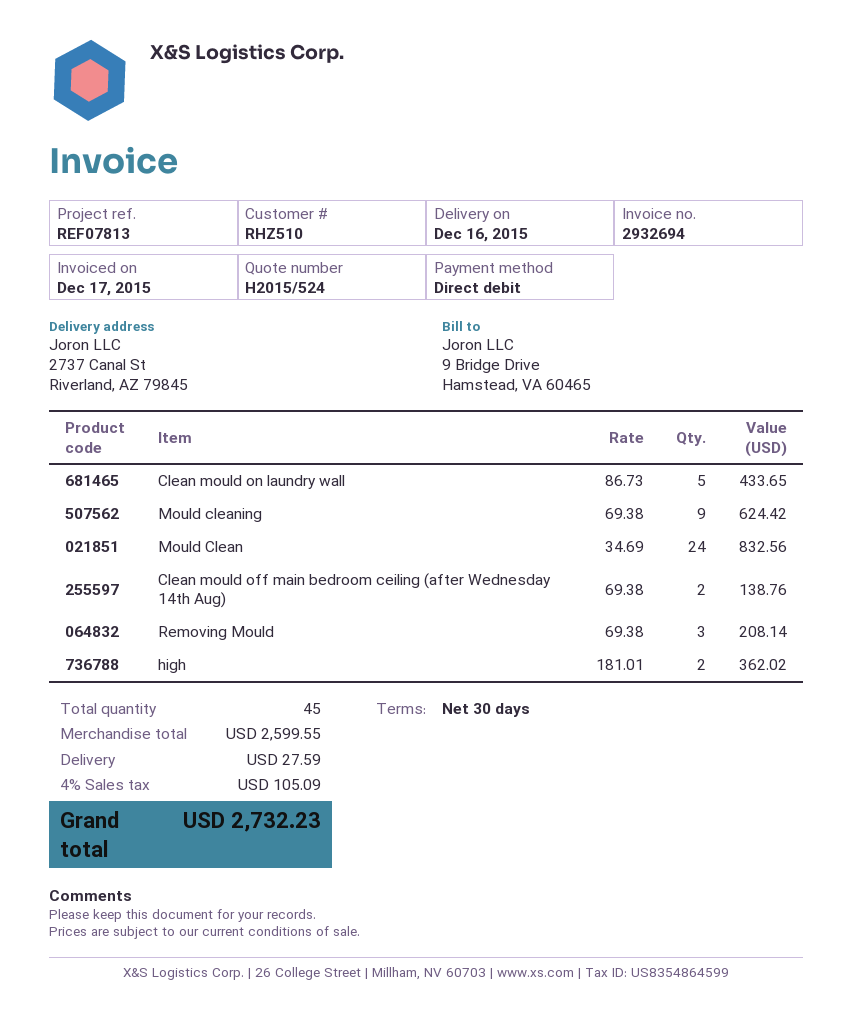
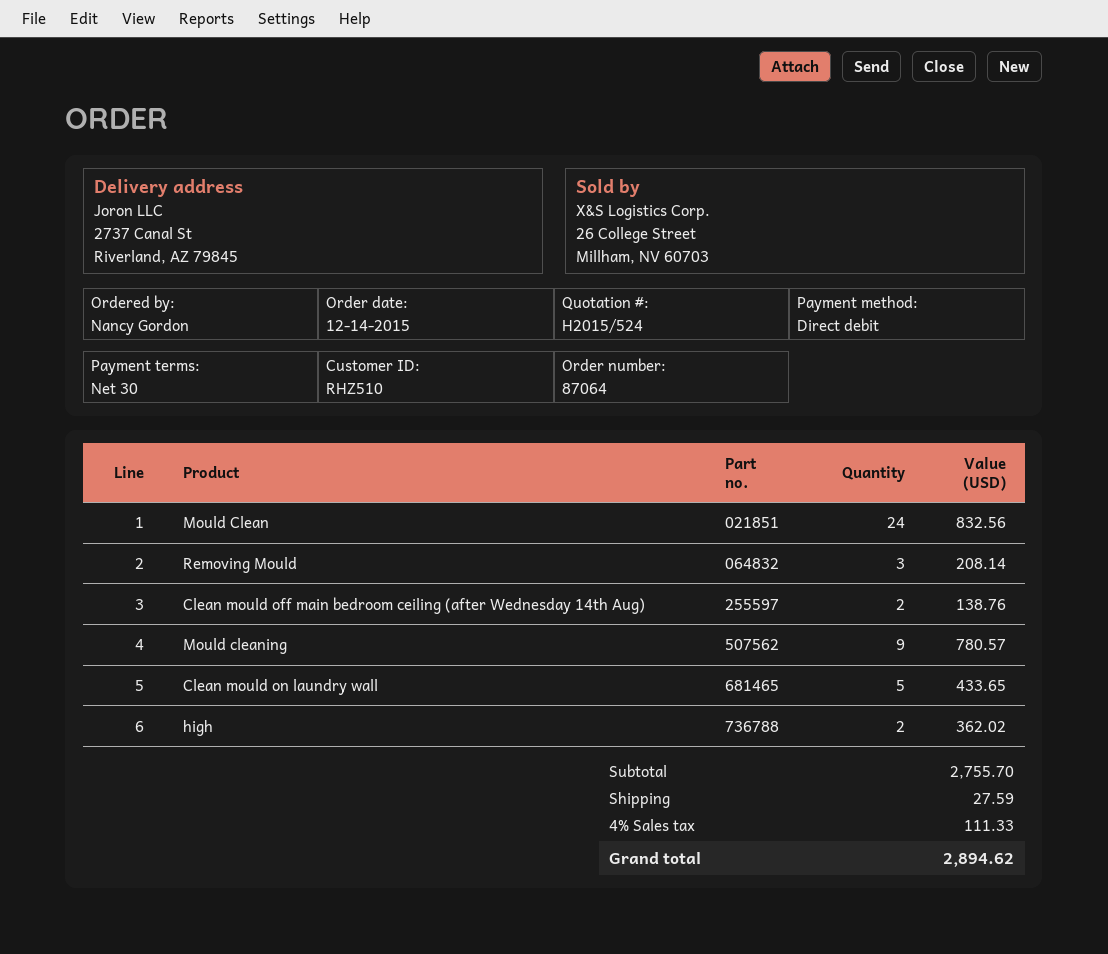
Mould cleaning: 9 for 624.42 -> 9 for 780.57
subtotal: 2599.55 -> 2755.70
tax: 4% = 105.09 -> 4% = 111.33
total: 2732.23 -> 2894.62

